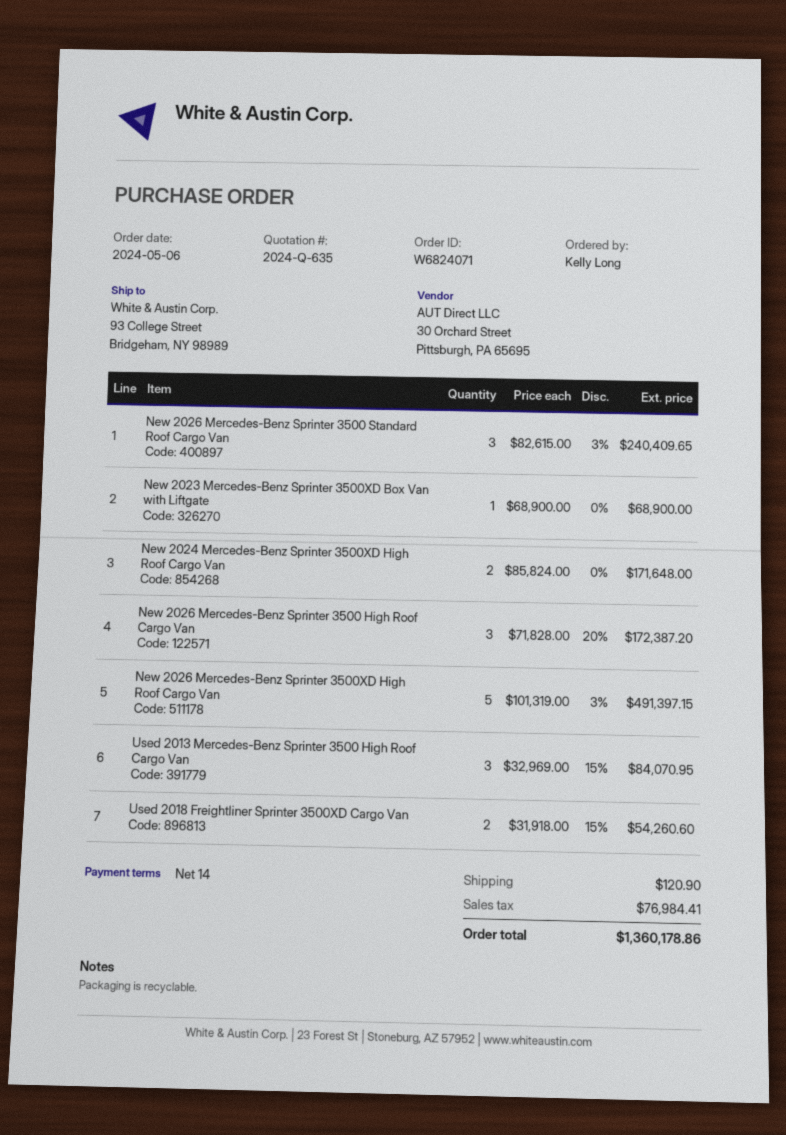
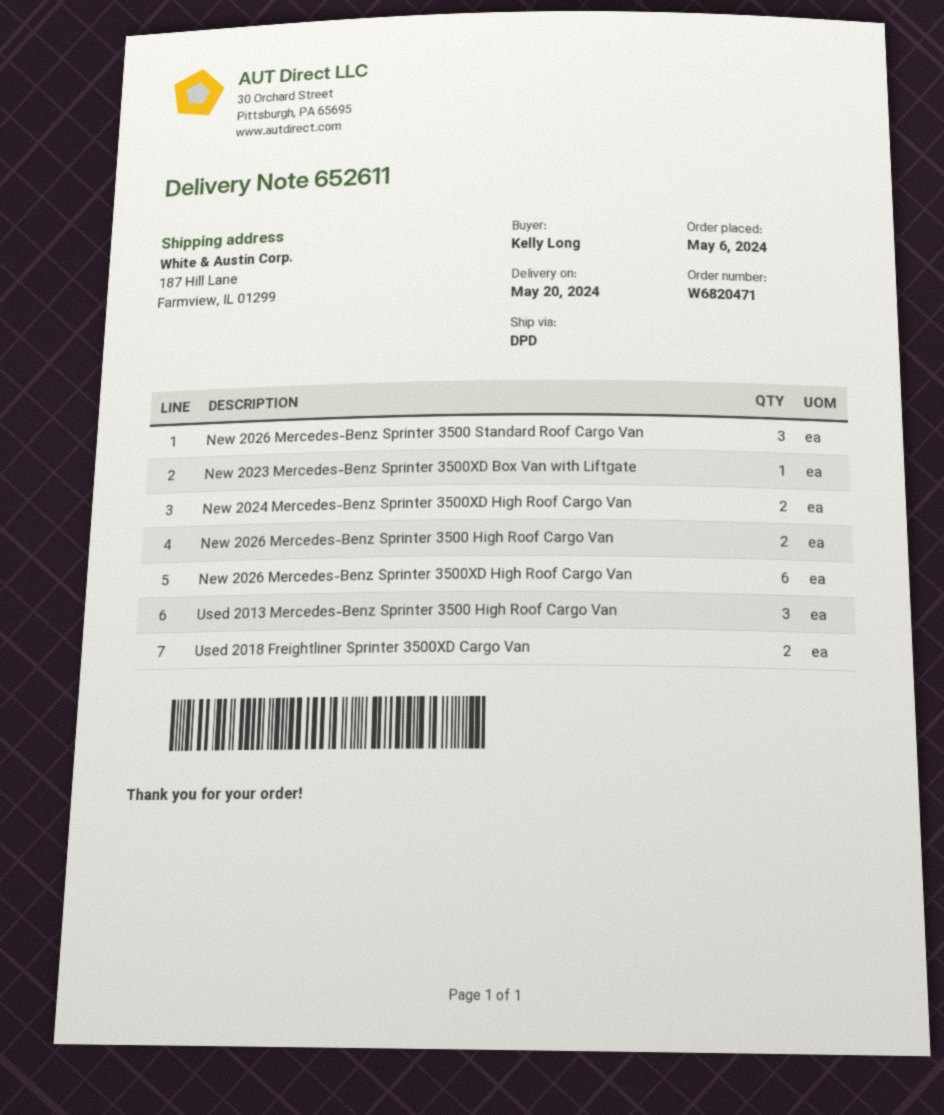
order number: W6824071 -> W6820471
ship to: 93 College Street, Bridgeham, NY 98989 -> 187 Hill Lane, Farmview, IL 01299
New 2026 Mercedes-Benz Sprinter 3500 High Roof Cargo Van: 3 -> 2
New 2026 Mercedes-Benz Sprinter 3500XD High Roof Cargo Van: 5 -> 6

